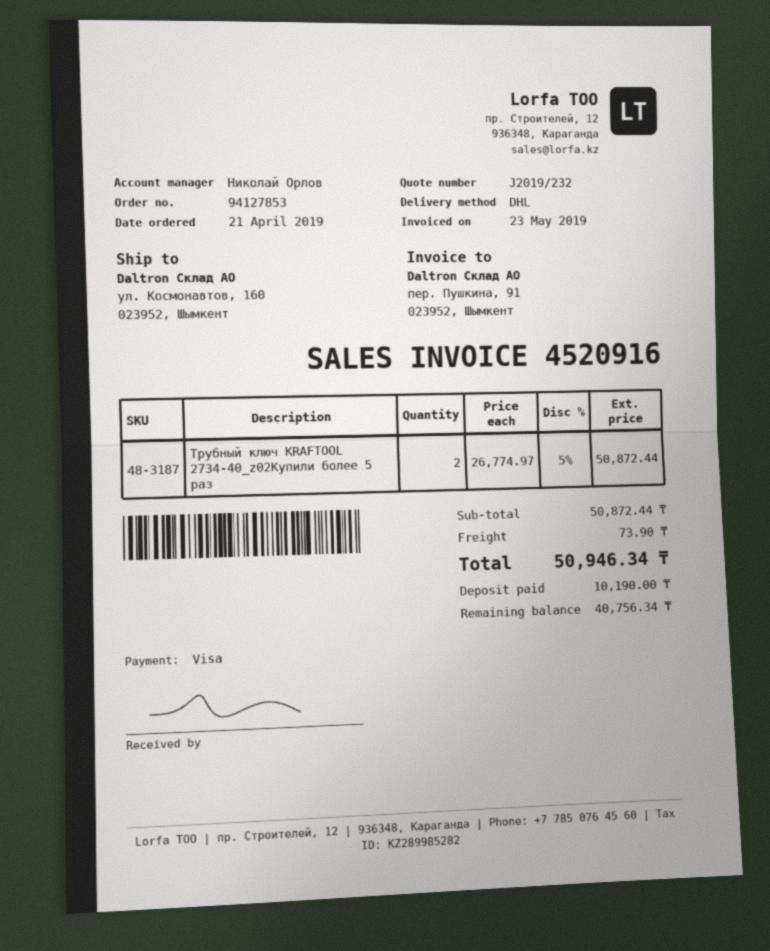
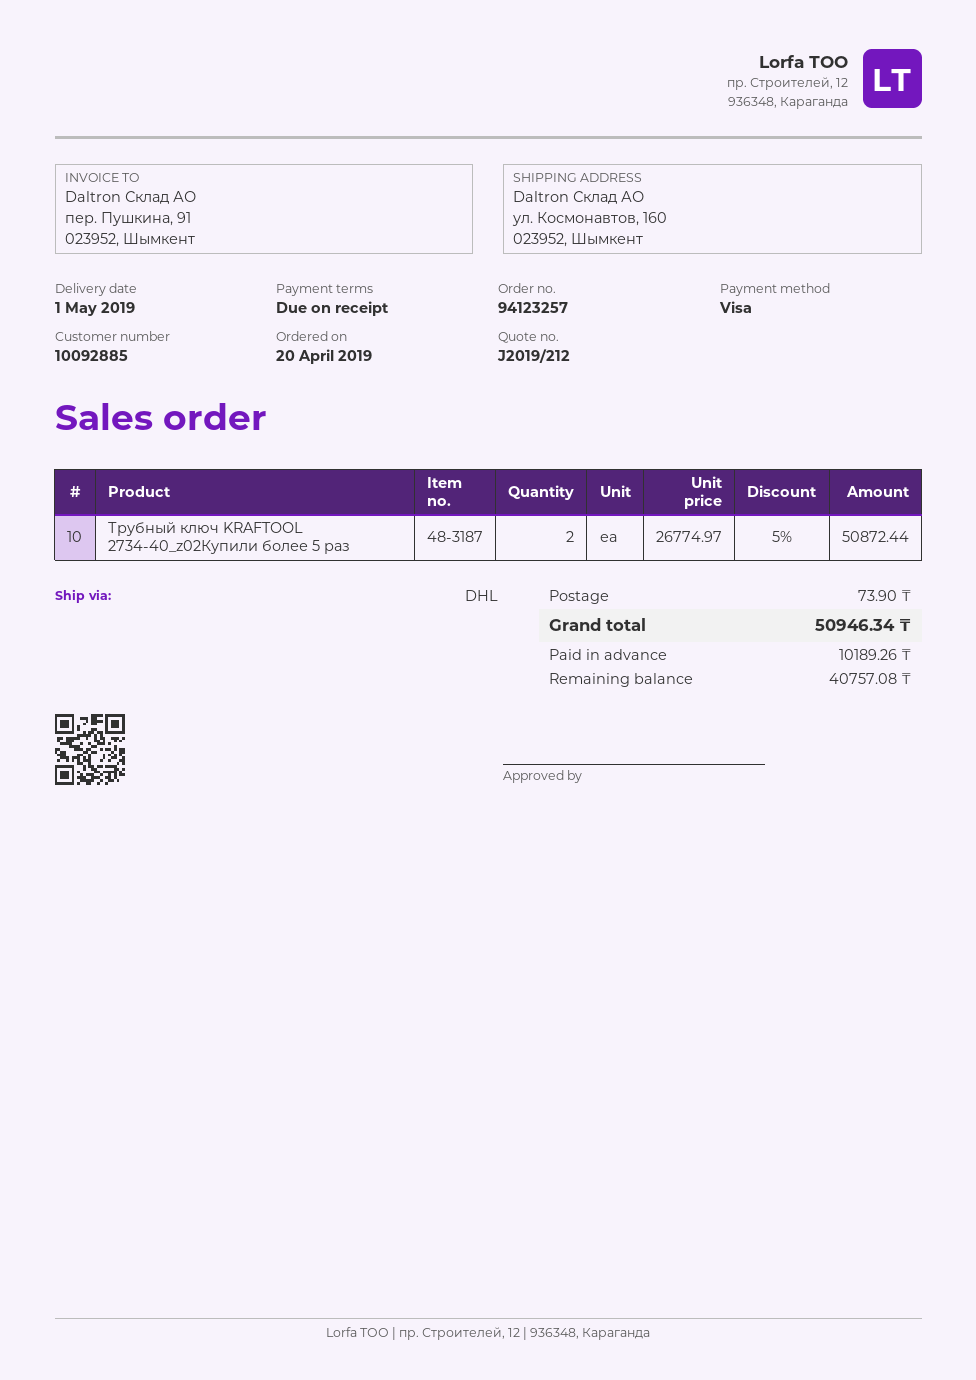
quote number: J2019/232 -> J2019/212
order number: 94127853 -> 94123257
order date: 2019-04-21 -> 2019-04-20
deposit: 10190.00 -> 10189.26
balance: 40756.34 -> 40757.08

